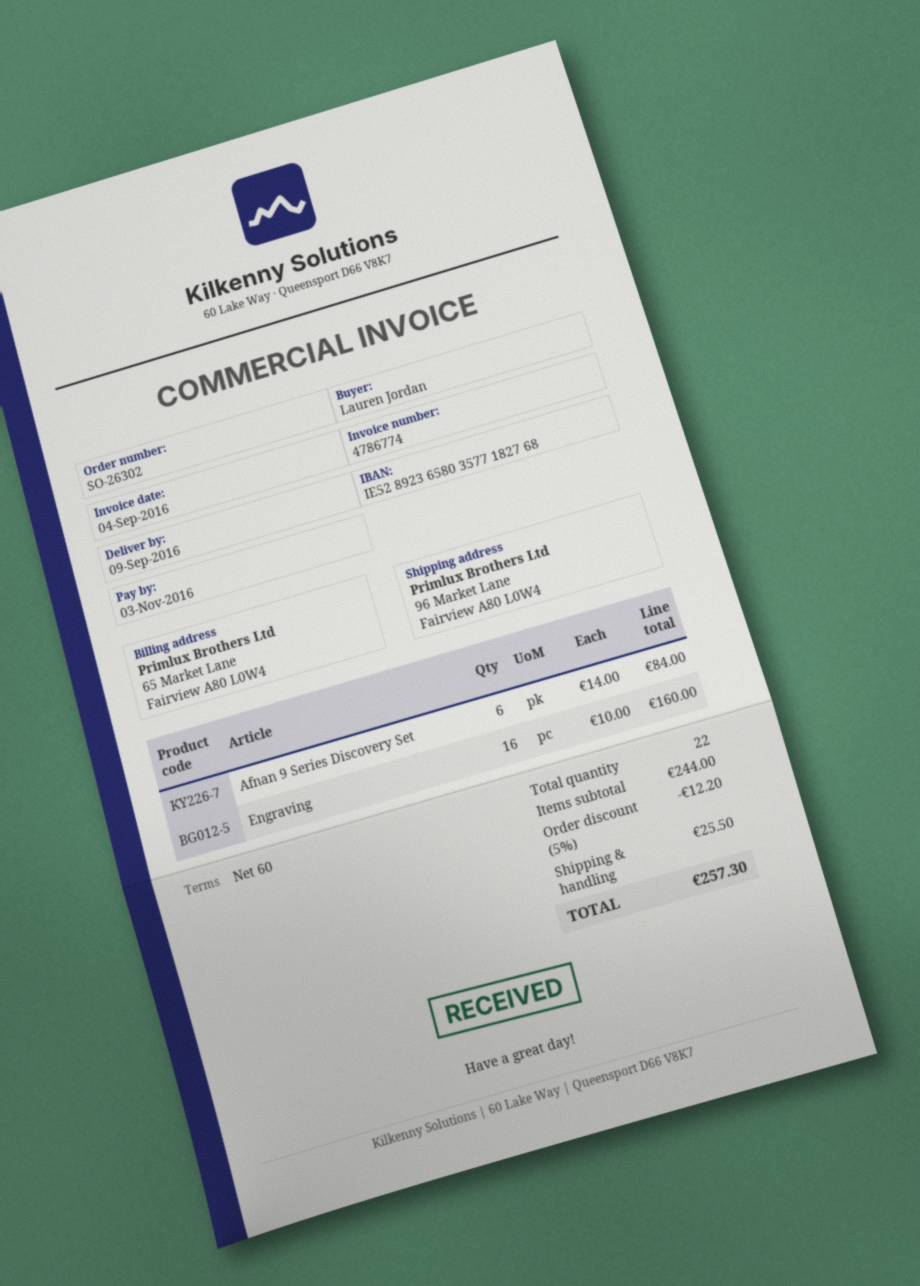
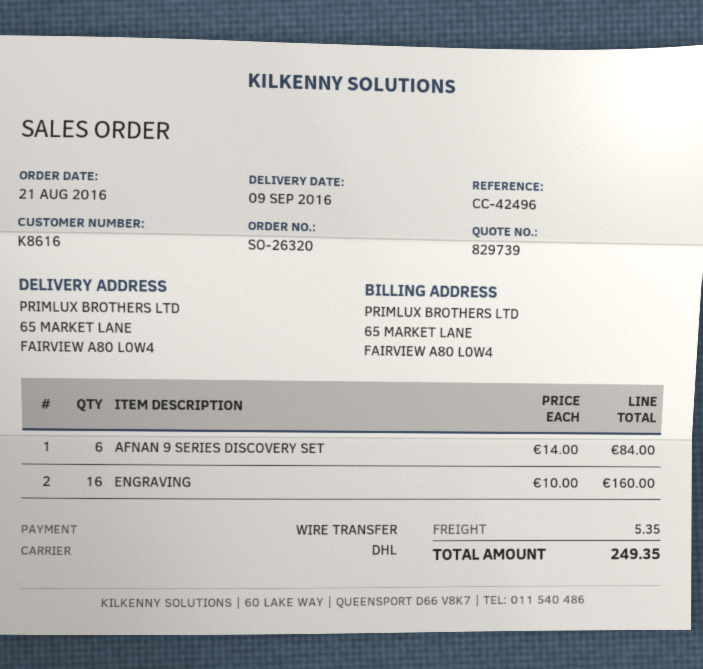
order number: SO-26302 -> SO-26320
ship to: 96 Market Lane, Fairview A80 L0W4 -> 65 MARKET LANE, FAIRVIEW A80 L0W4
discount: 5% = 12.20 -> none
shipping: 25.50 -> 5.35
total: 257.30 -> 249.35

